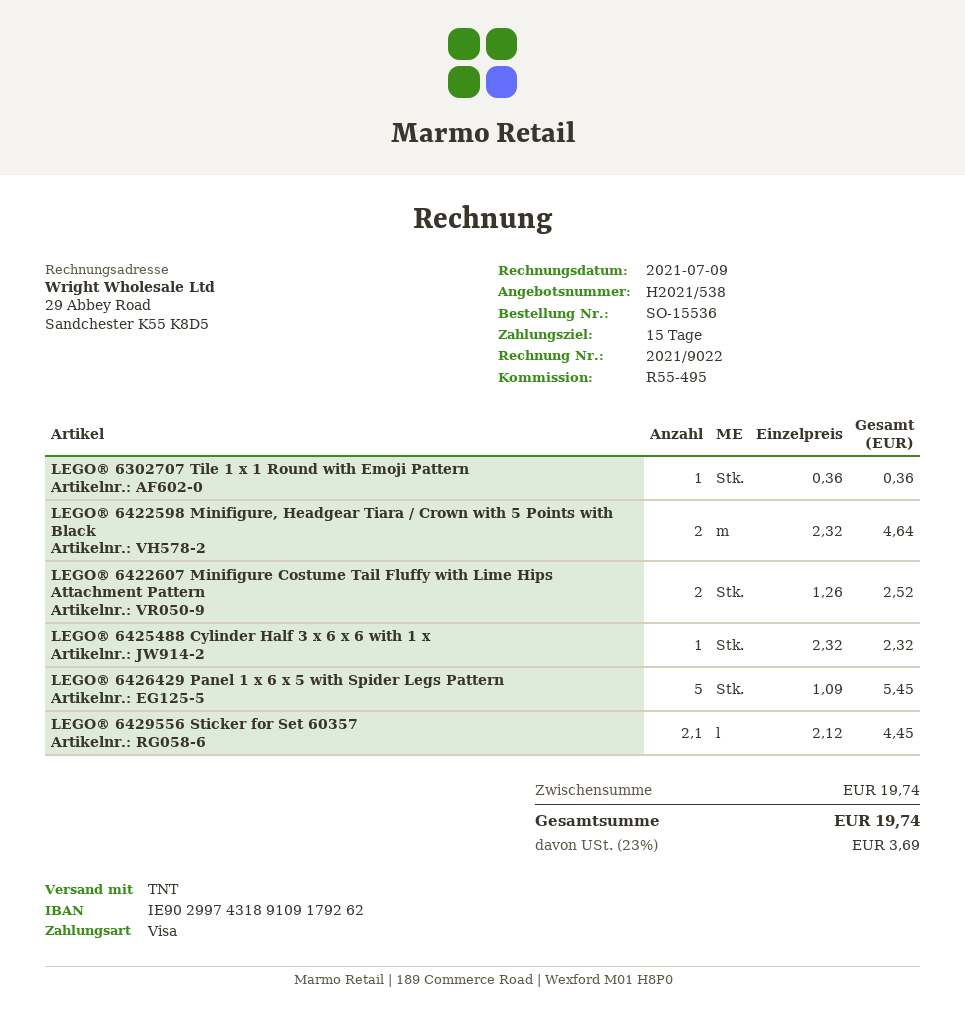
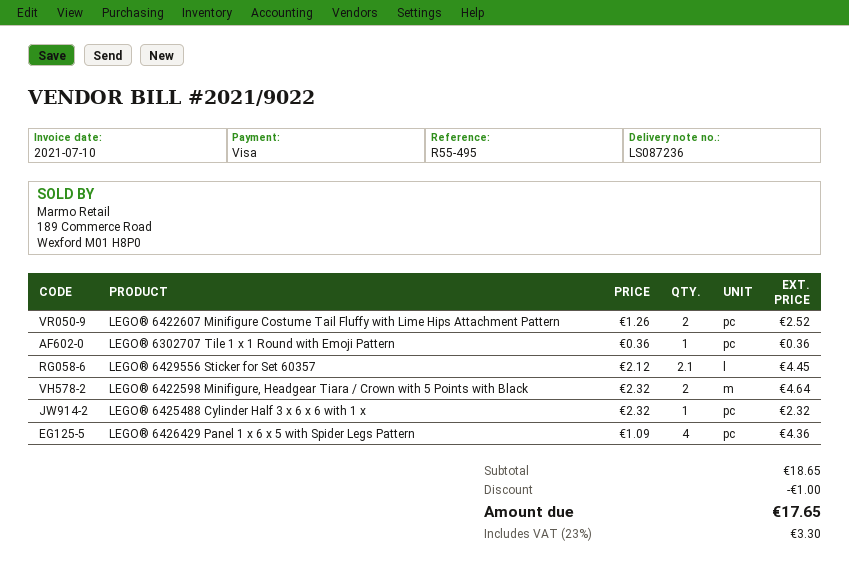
invoice date: 2021-07-09 -> 2021-07-10
LEGO® 6426429 Panel 1 x 6 x 5 with Spider Legs Pattern: 5 x 1.09 = 5.45 -> 4 x 1.09 = 4.36
subtotal: 19.74 -> 18.65
discount: none -> 1.00
tax: 23% = 3.69 -> 23% = 3.30
total: 19.74 -> 17.65

